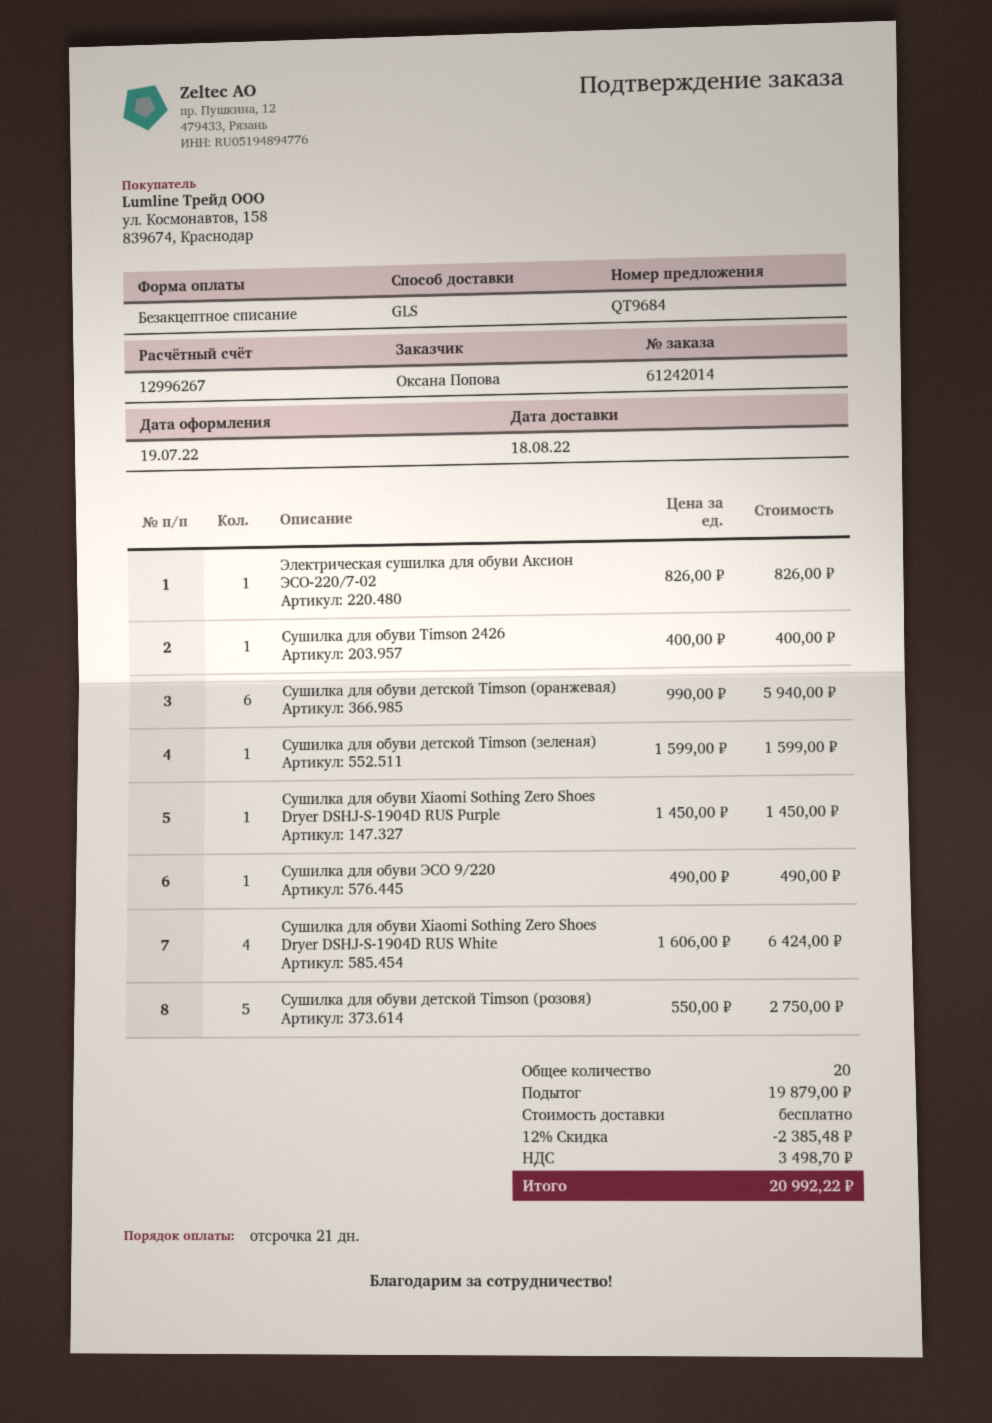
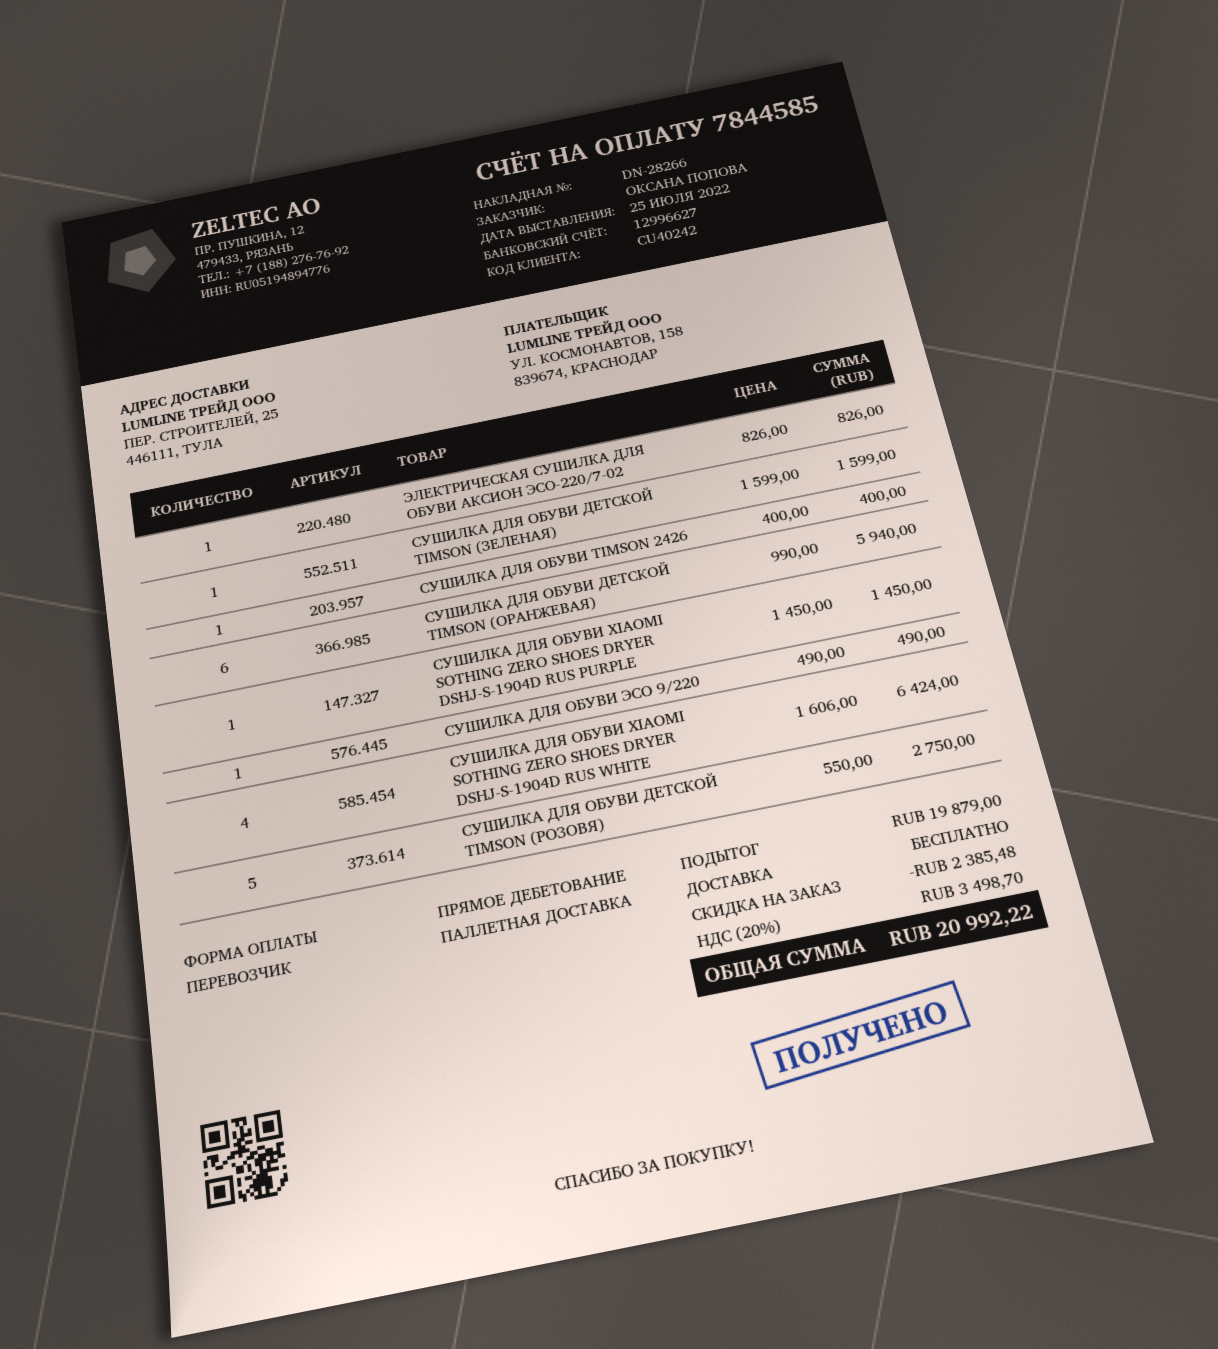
bank account: 12996267 -> 12996627
shipping method: GLS -> pallet freight

